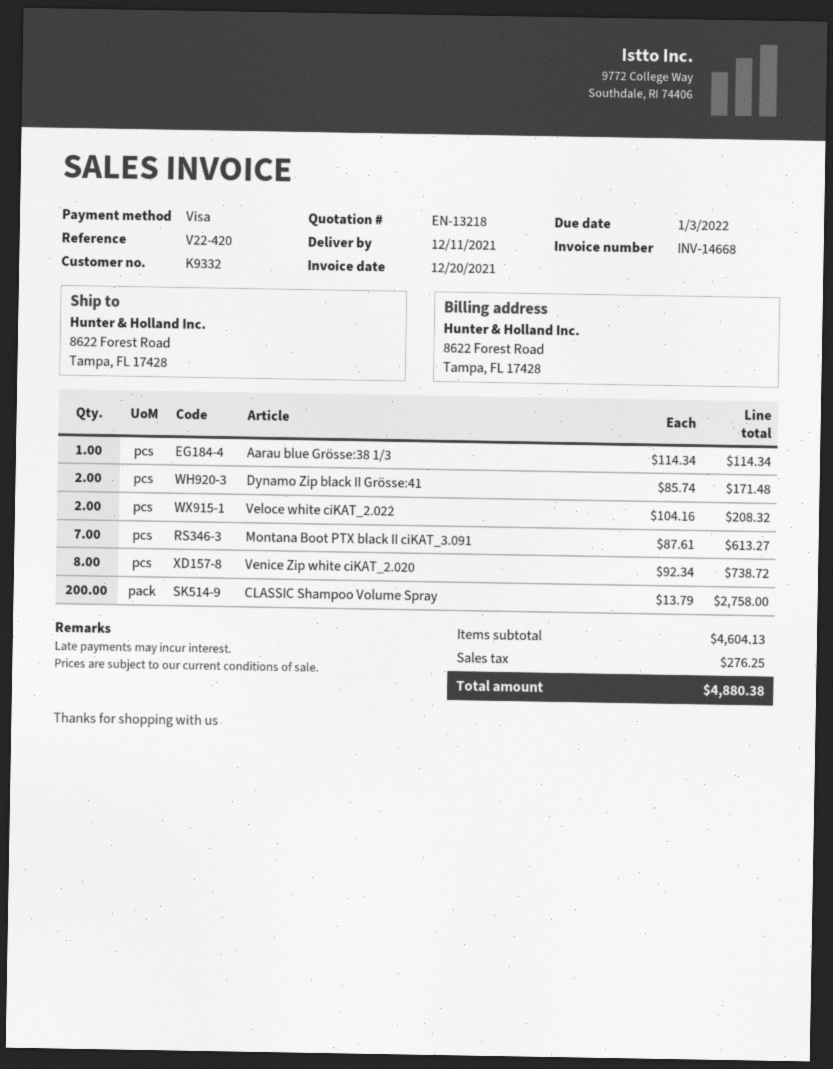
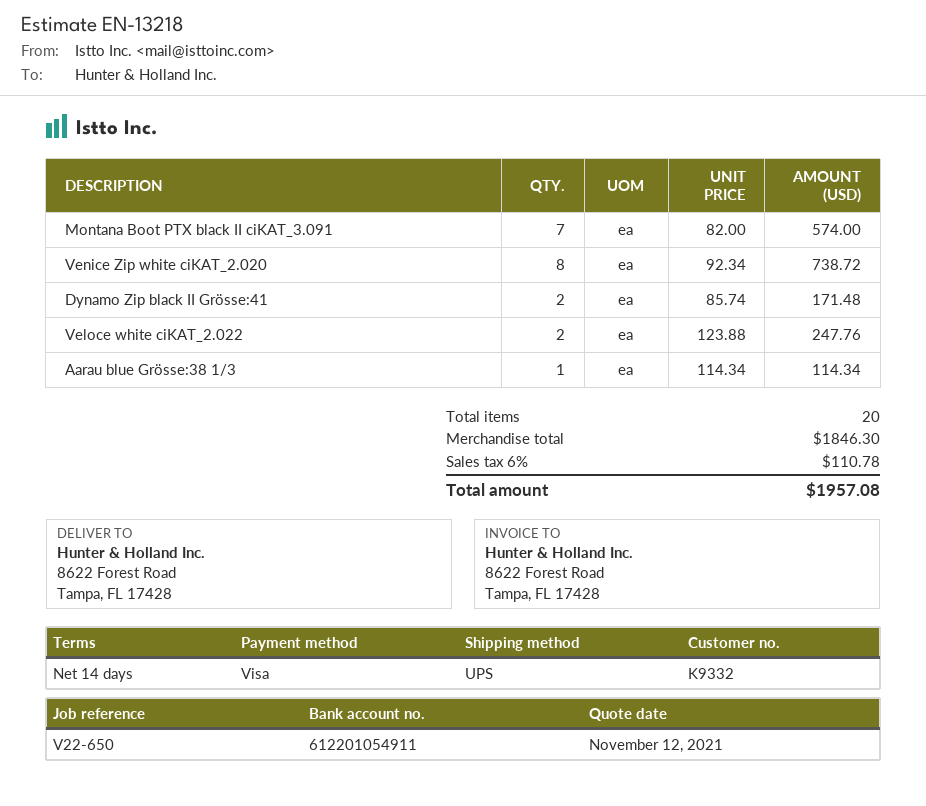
reference: V22-420 -> V22-650
Veloce white ciKAT_2.022: 2 x 104.16 = 208.32 -> 2 x 123.88 = 247.76
Montana Boot PTX black II ciKAT_3.091: 7 x 87.61 = 613.27 -> 7 x 82.00 = 574.00
CLASSIC Shampoo Volume Spray: 200 x 13.79 = 2758.00 -> none
subtotal: 4604.13 -> 1846.30
tax: 276.25 -> 110.78
total: 4880.38 -> 1957.08

